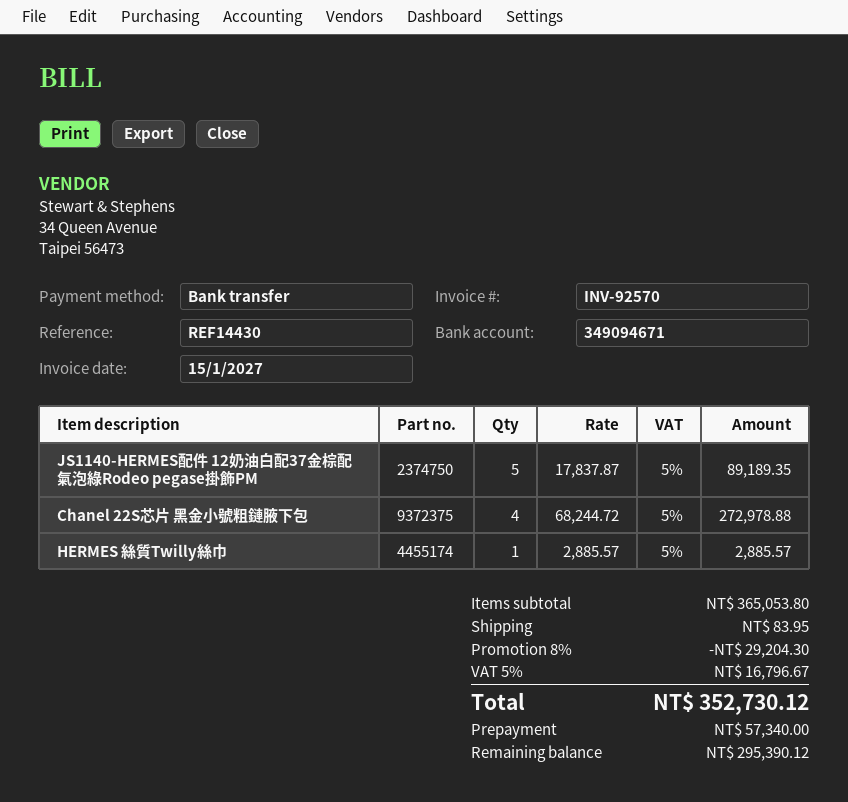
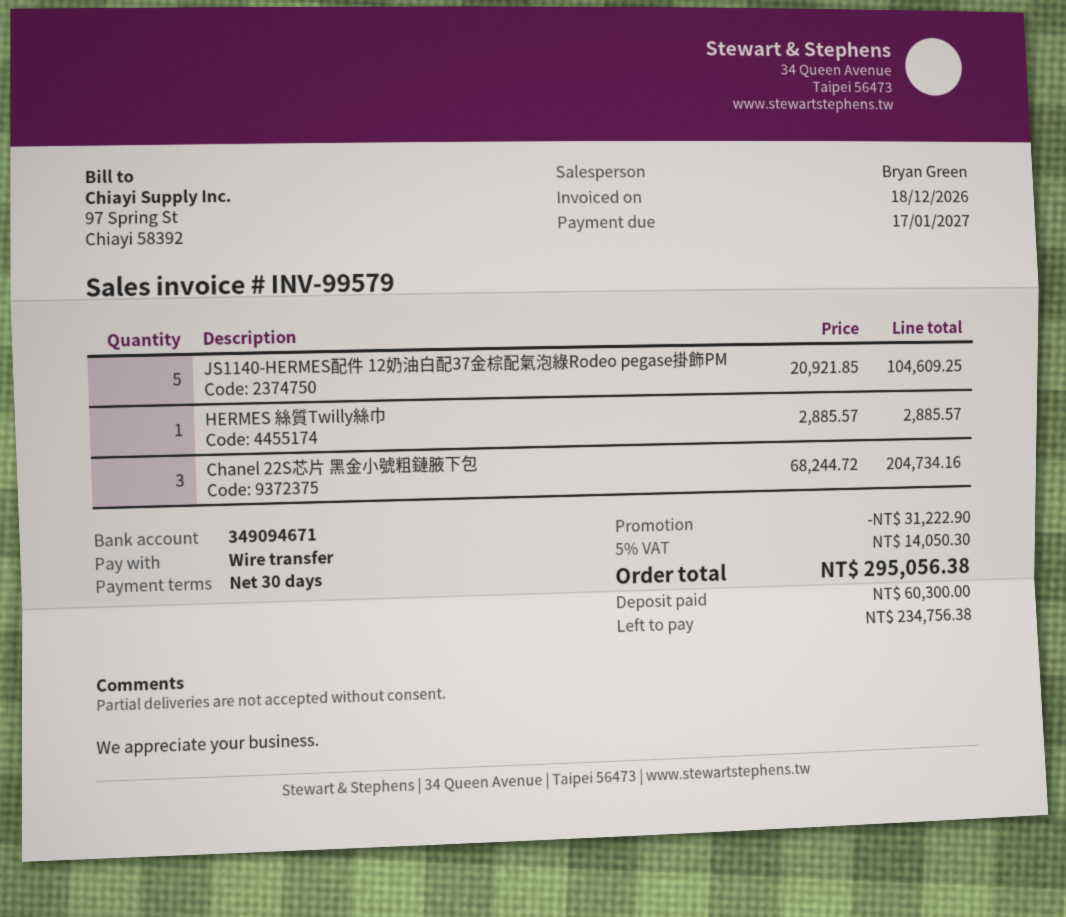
invoice number: INV-92570 -> INV-99579
invoice date: 2027-01-15 -> 2026-12-18
JS1140-HERMES配件 12奶油白配37金棕配氣泡綠Rodeo pegase掛飾PM: 5 x 17837.87 = 89189.35 -> 5 x 20921.85 = 104609.25
Chanel 22S芯片 黑金小號粗鏈腋下包: 4 x 68244.72 = 272978.88 -> 3 x 68244.72 = 204734.16
discount: 29204.30 -> 31222.90
shipping: 83.95 -> none
tax: 5% = 16796.67 -> 5% = 14050.30
total: 352730.12 -> 295056.38
deposit: 57340.00 -> 60300.00
balance: 295390.12 -> 234756.38

